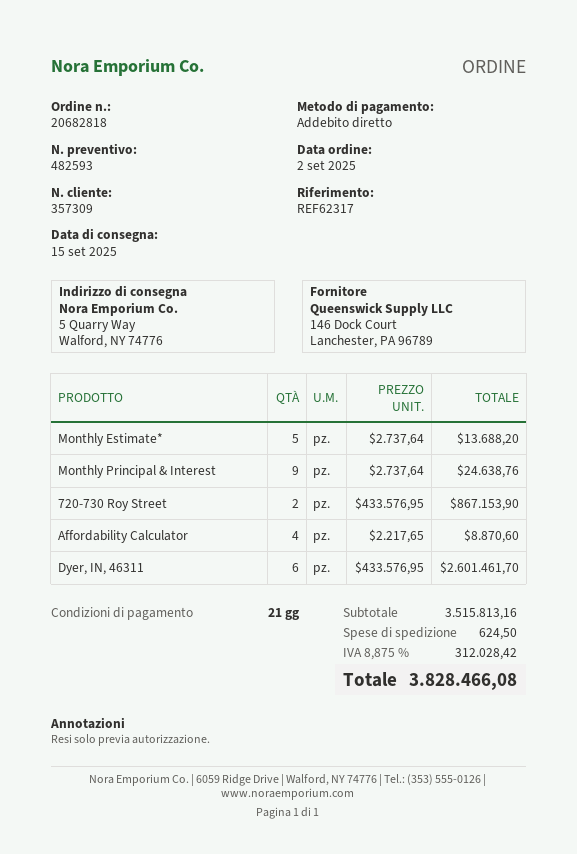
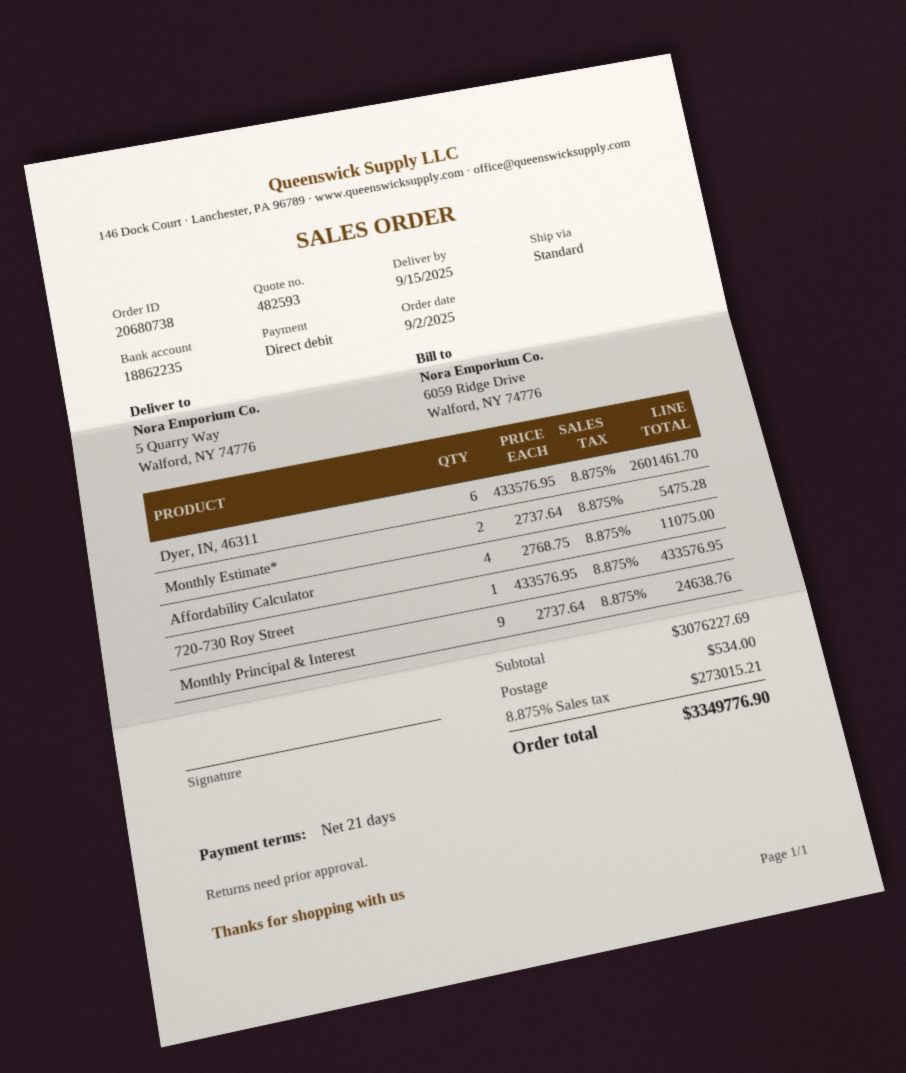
order number: 20682818 -> 20680738
Monthly Estimate*: 5 x 2737.64 = 13688.20 -> 2 x 2737.64 = 5475.28
720-730 Roy Street: 2 x 433576.95 = 867153.90 -> 1 x 433576.95 = 433576.95
Affordability Calculator: 4 x 2217.65 = 8870.60 -> 4 x 2768.75 = 11075.00
subtotal: 3515813.16 -> 3076227.69
shipping: 624.50 -> 534.00
tax: 8.875% = 312028.42 -> 8.875% = 273015.21
total: 3828466.08 -> 3349776.90

